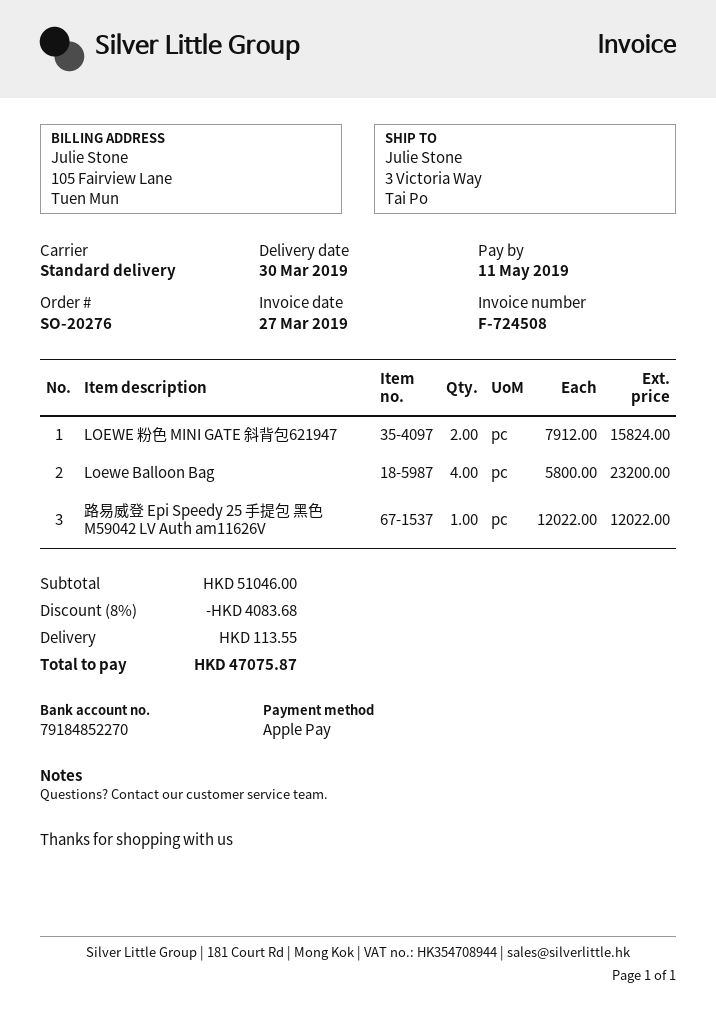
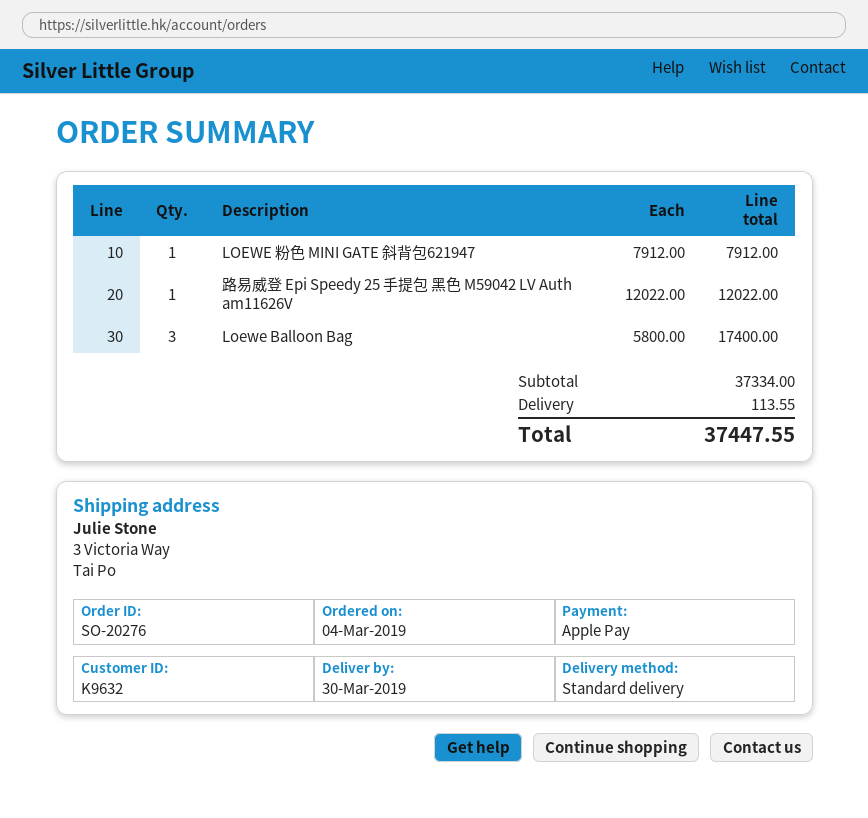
LOEWE 粉色 MINI GATE 斜背包621947: 2 x 7912.00 = 15824.00 -> 1 x 7912.00 = 7912.00
Loewe Balloon Bag: 4 x 5800.00 = 23200.00 -> 3 x 5800.00 = 17400.00
subtotal: 51046.00 -> 37334.00
discount: 8% = 4083.68 -> none
total: 47075.87 -> 37447.55

